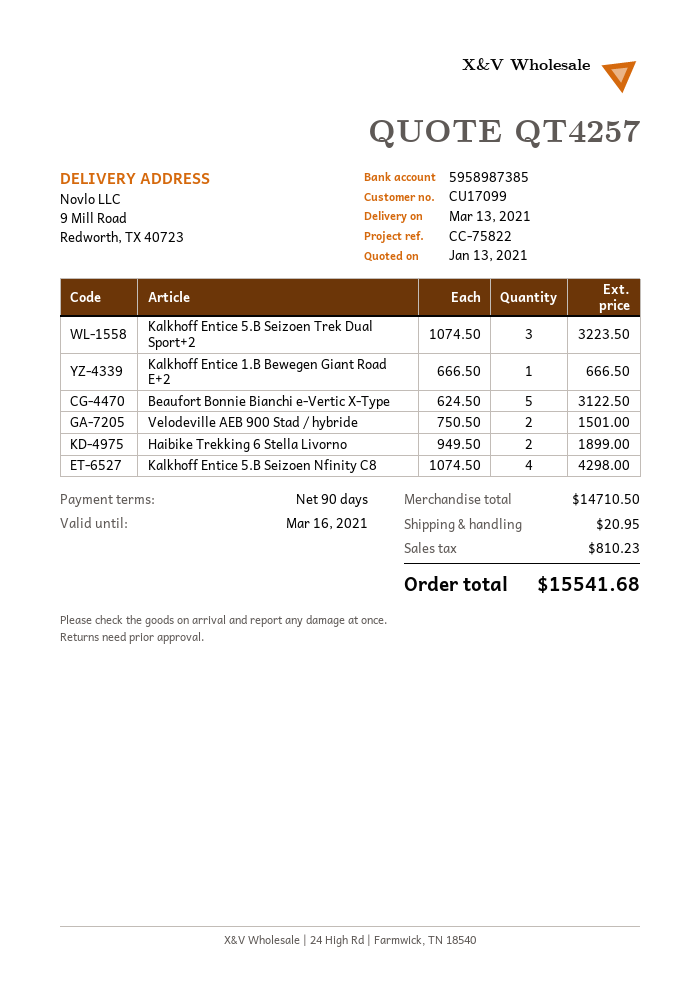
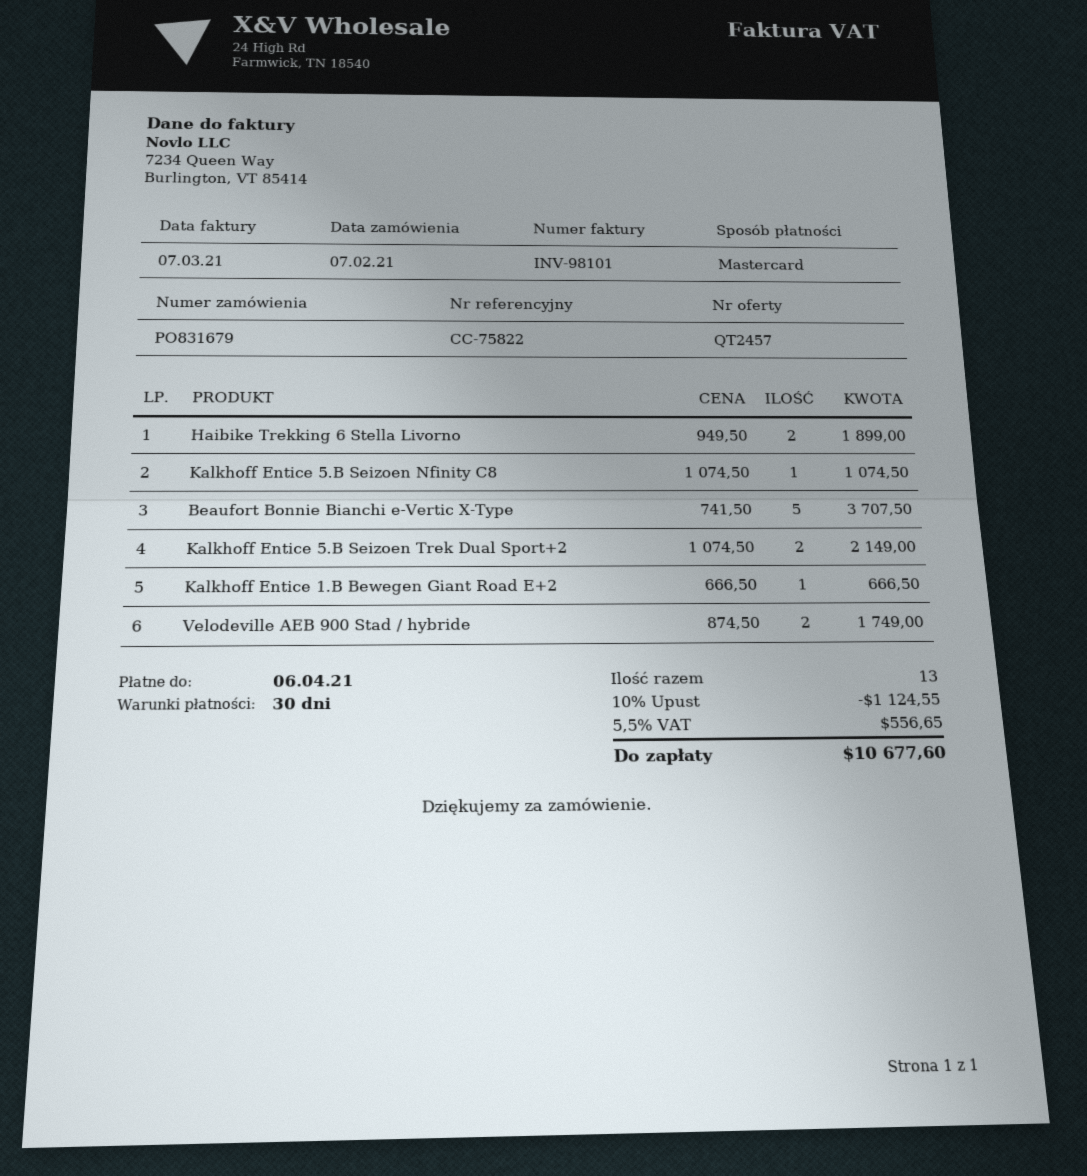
quote number: QT4257 -> QT2457
payment terms: 90 days -> 30 days
Kalkhoff Entice 5.B Seizoen Trek Dual Sport+2: 3 x 1074.50 = 3223.50 -> 2 x 1074.50 = 2149.00
Beaufort Bonnie Bianchi e-Vertic X-Type: 5 x 624.50 = 3122.50 -> 5 x 741.50 = 3707.50
Velodeville AEB 900 Stad / hybride: 2 x 750.50 = 1501.00 -> 2 x 874.50 = 1749.00
Kalkhoff Entice 5.B Seizoen Nfinity C8: 4 x 1074.50 = 4298.00 -> 1 x 1074.50 = 1074.50
discount: none -> 10% = 1124.55
shipping: 20.95 -> none
tax: 810.23 -> 556.65
total: 15541.68 -> 10677.60

